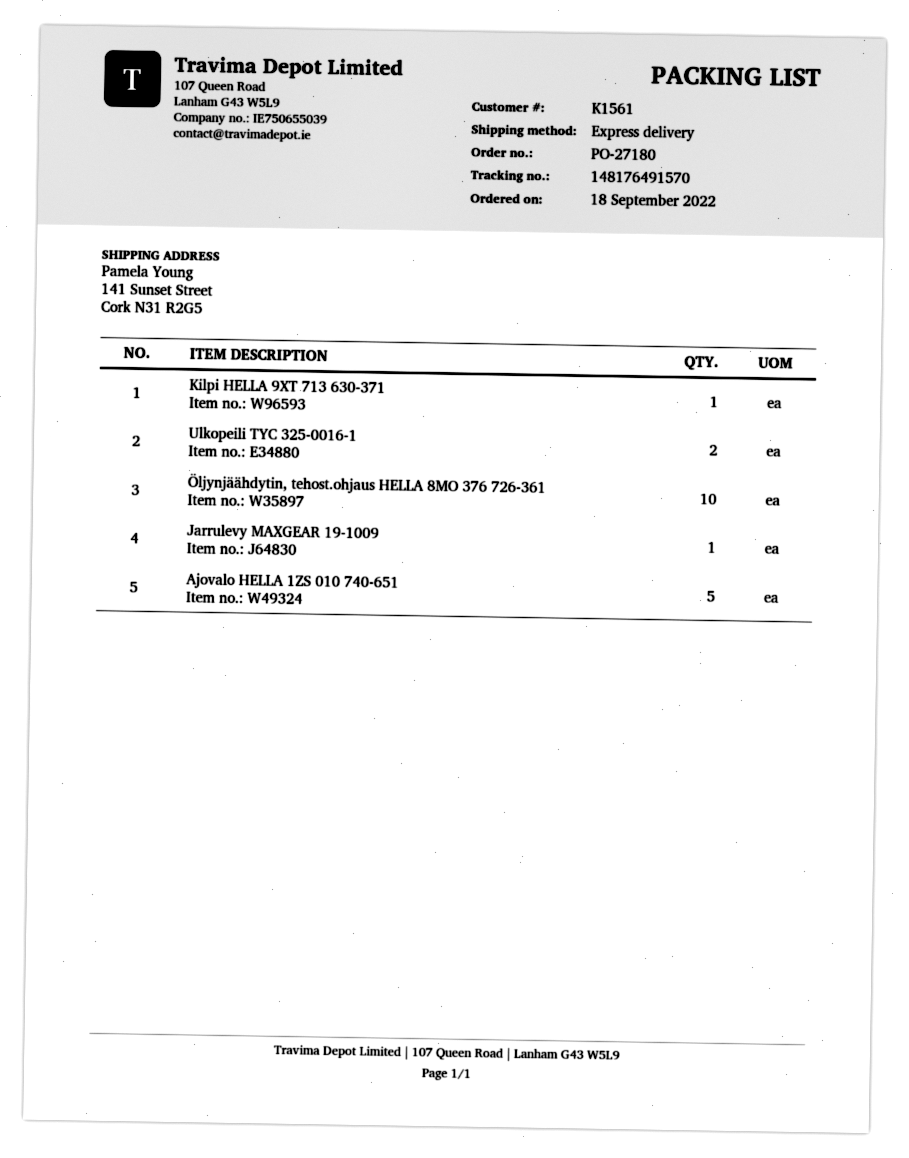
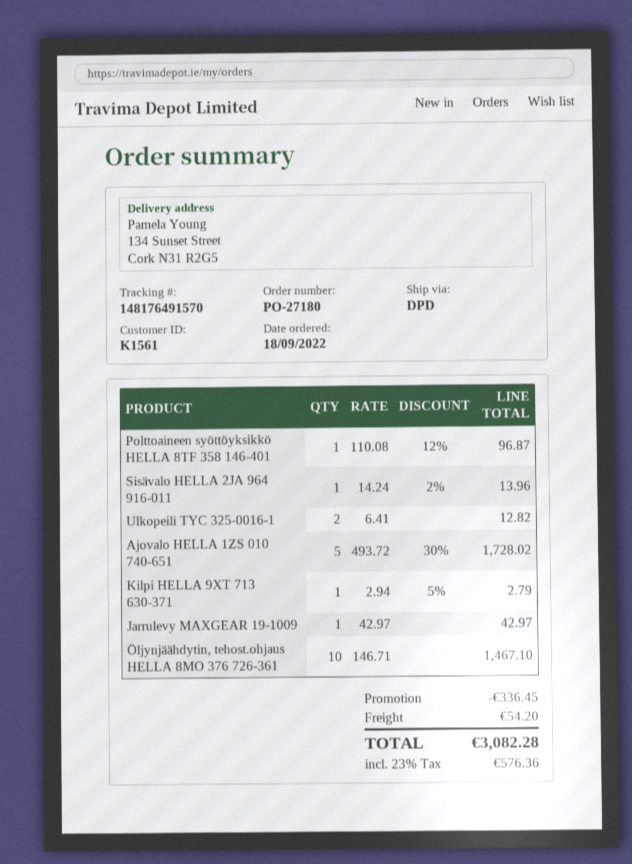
shipping method: express -> DPD
ship to: 141 Sunset Street, Cork N31 R2G5 -> 134 Sunset Street, Cork N31 R2G5
Polttoaineen syöttöyksikkö HELLA 8TF 358 146-401: none -> 1
Sisävalo HELLA 2JA 964 916-011: none -> 1

